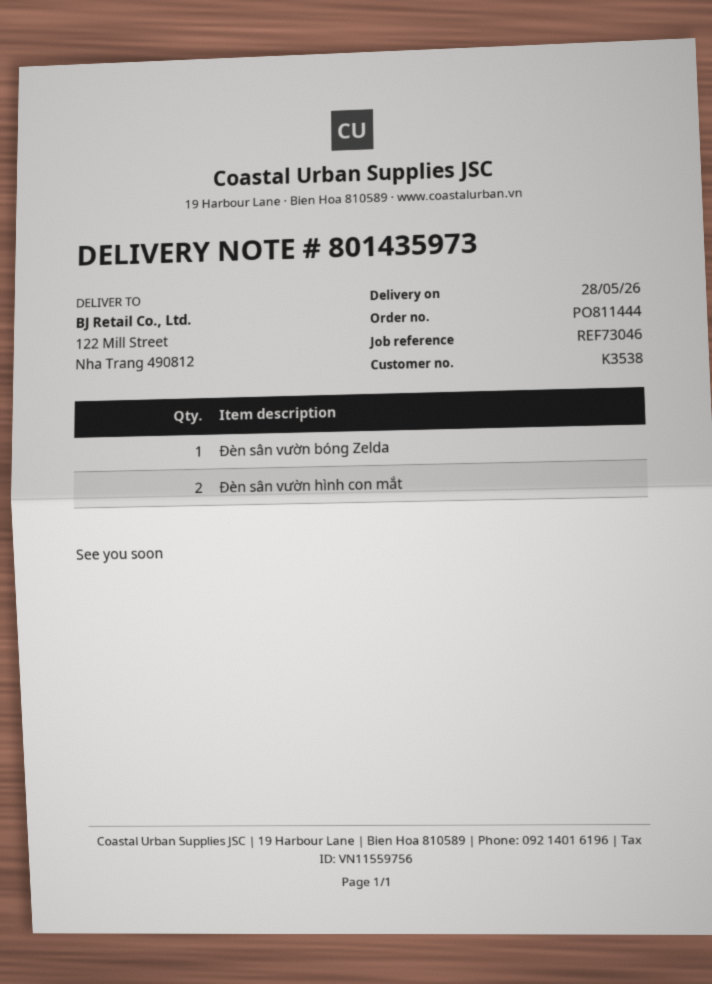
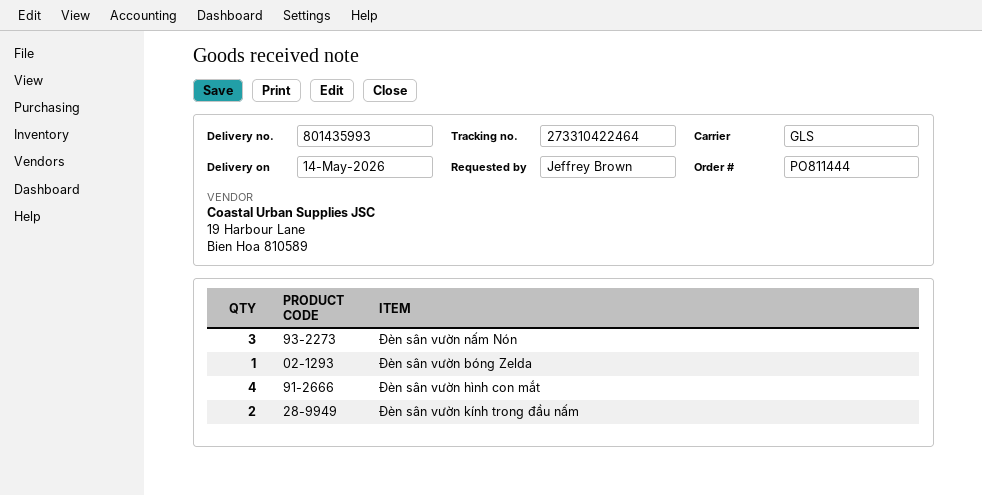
delivery note number: 801435973 -> 801435993
delivery date: 2026-05-28 -> 2026-05-14
Đèn sân vườn hình con mắt: 2 -> 4
Đèn sân vườn nấm Nón: none -> 3
Đèn sân vườn kính trong đầu nấm: none -> 2

